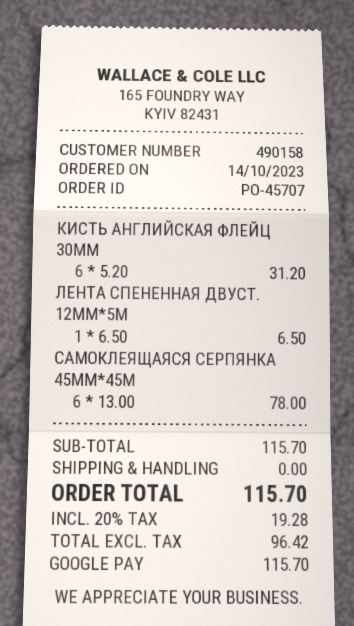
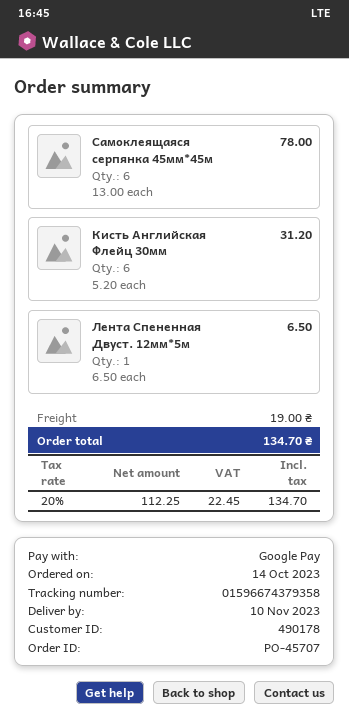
customer number: 490158 -> 490178
shipping: 0.00 -> 19.00
net: 96.42 -> 112.25
tax: 20% = 19.28 -> 20% = 22.45
total: 115.70 -> 134.70

